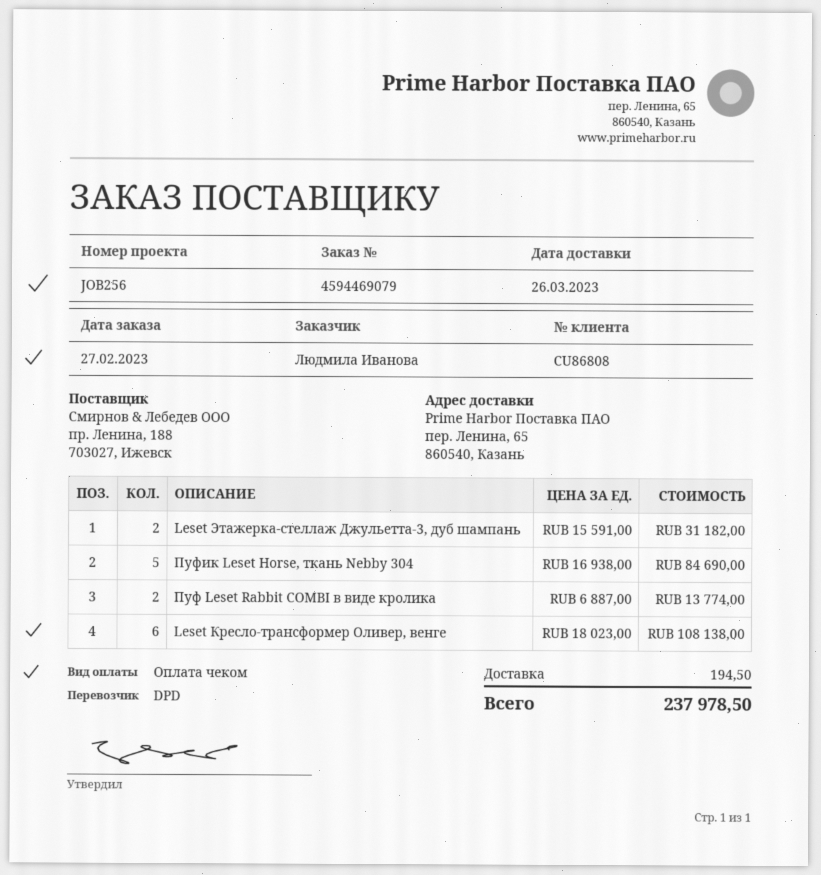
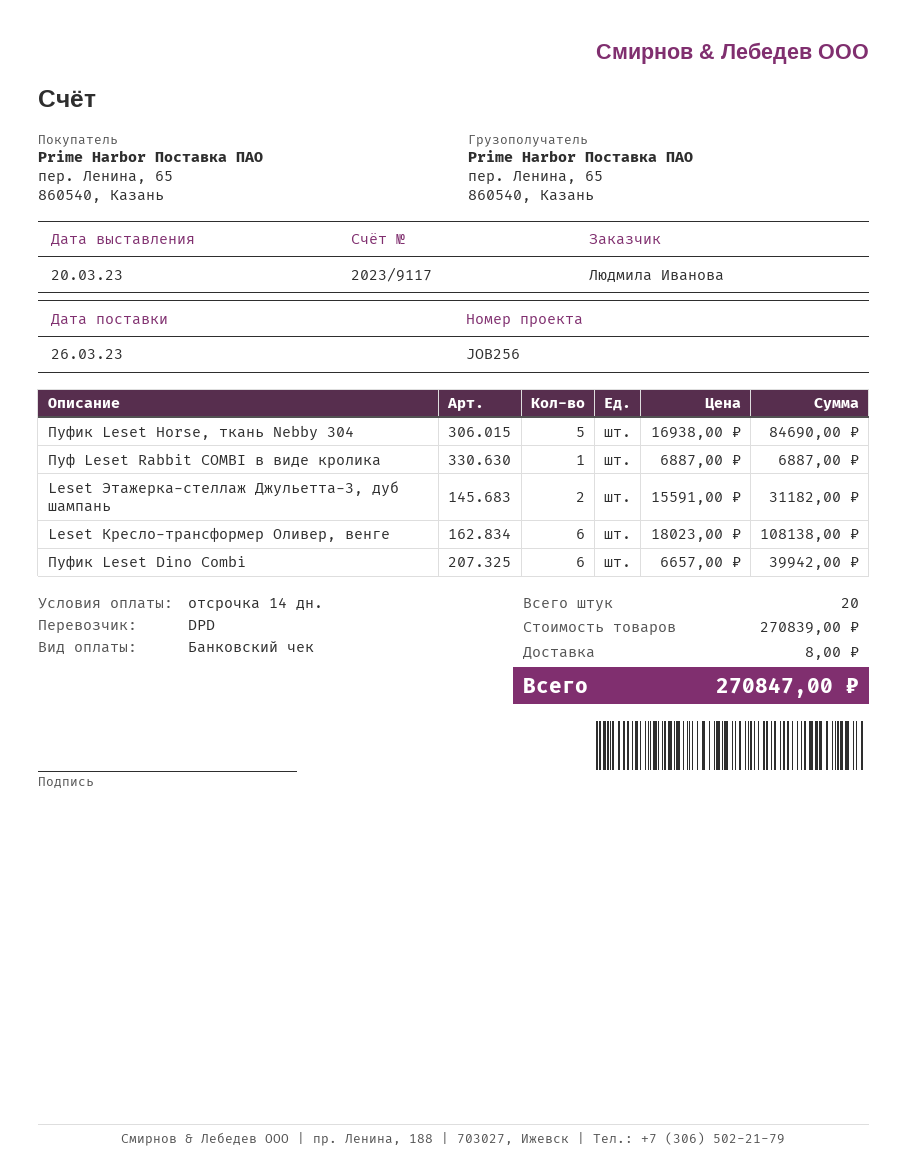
Пуф Leset Rabbit COMBI в виде кролика: 2 x 6887.00 = 13774.00 -> 1 x 6887.00 = 6887.00
Пуфик Leset Dino Combi: none -> 6 x 6657.00 = 39942.00
shipping: 194.50 -> 8.00
total: 237978.50 -> 270847.00

